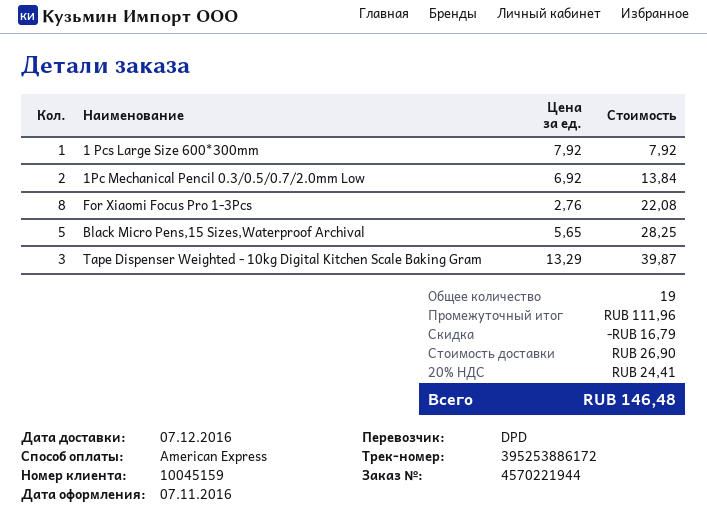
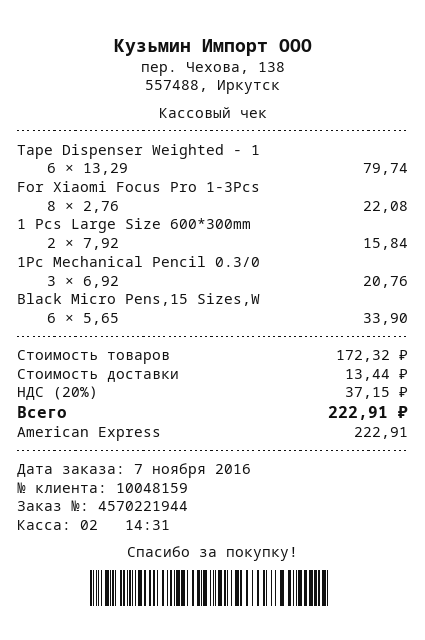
customer number: 10045159 -> 10048159
1 Pcs Large Size 600*300mm: 1 x 7.92 = 7.92 -> 2 x 7.92 = 15.84
1Pc Mechanical Pencil 0.3/0.5/0.7/2.0mm Low: 2 x 6.92 = 13.84 -> 3 x 6.92 = 20.76
Black Micro Pens,15 Sizes,Waterproof Archival: 5 x 5.65 = 28.25 -> 6 x 5.65 = 33.90
Tape Dispenser Weighted - 10kg Digital Kitchen Scale Baking Gram: 3 x 13.29 = 39.87 -> 6 x 13.29 = 79.74
subtotal: 111.96 -> 172.32
discount: 16.79 -> none
shipping: 26.90 -> 13.44
tax: 20% = 24.41 -> 20% = 37.15
total: 146.48 -> 222.91

